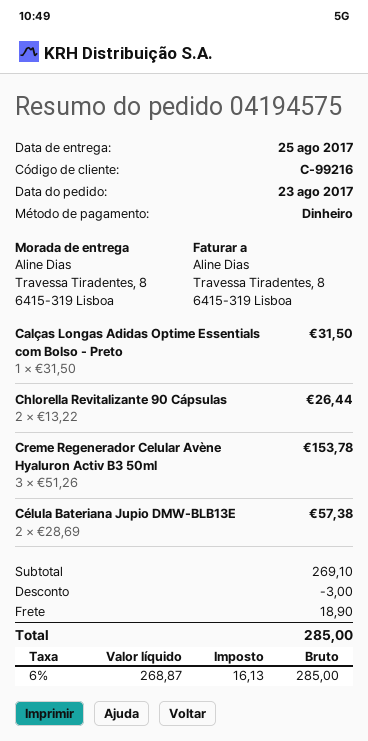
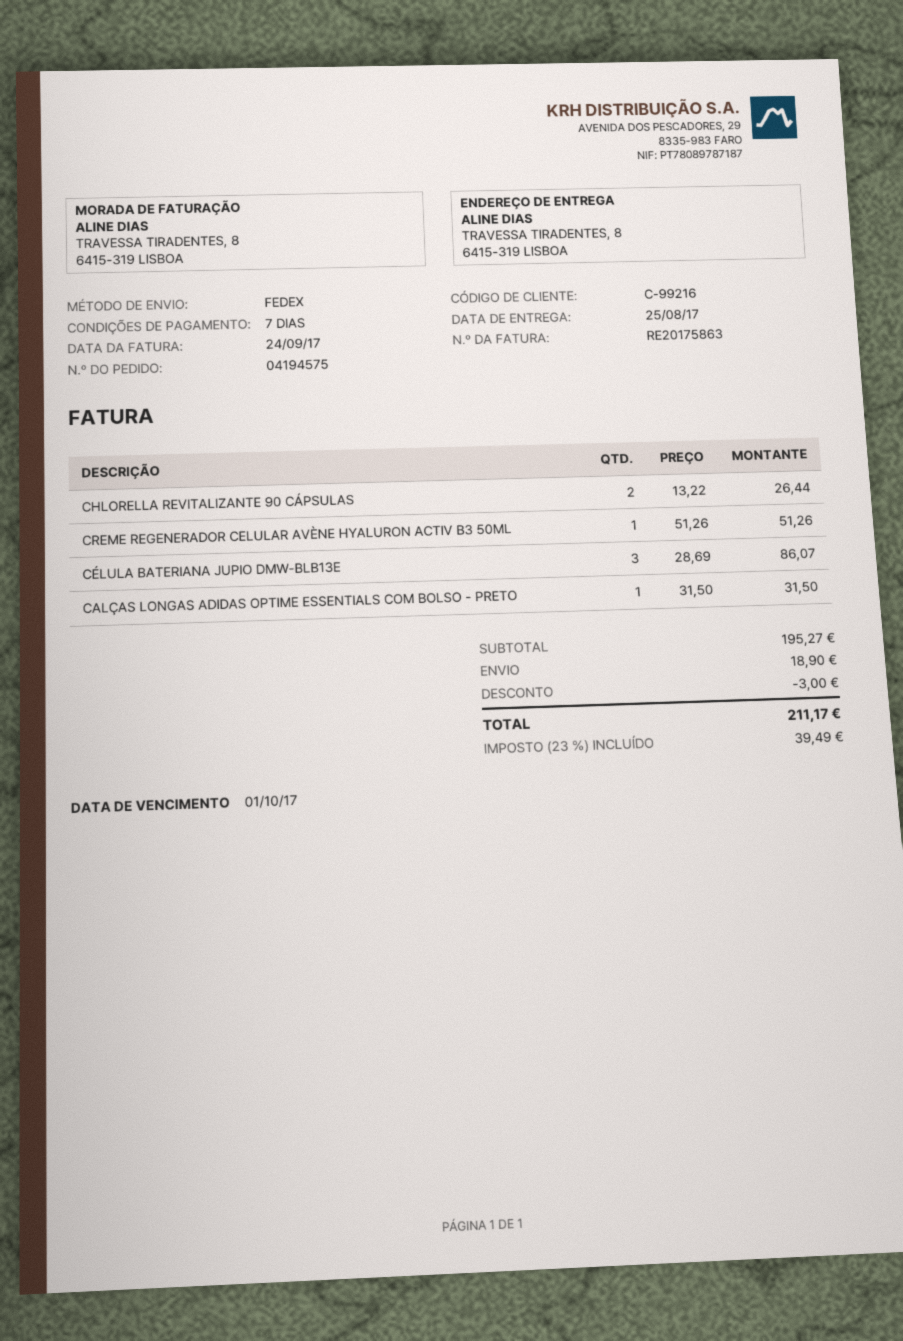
Creme Regenerador Celular Avène Hyaluron Activ B3 50ml: 3 x 51.26 = 153.78 -> 1 x 51.26 = 51.26
Célula Bateriana Jupio DMW‑BLB13E: 2 x 28.69 = 57.38 -> 3 x 28.69 = 86.07
subtotal: 269.10 -> 195.27
tax: 6% = 16.13 -> 23% = 39.49
total: 285.00 -> 211.17

